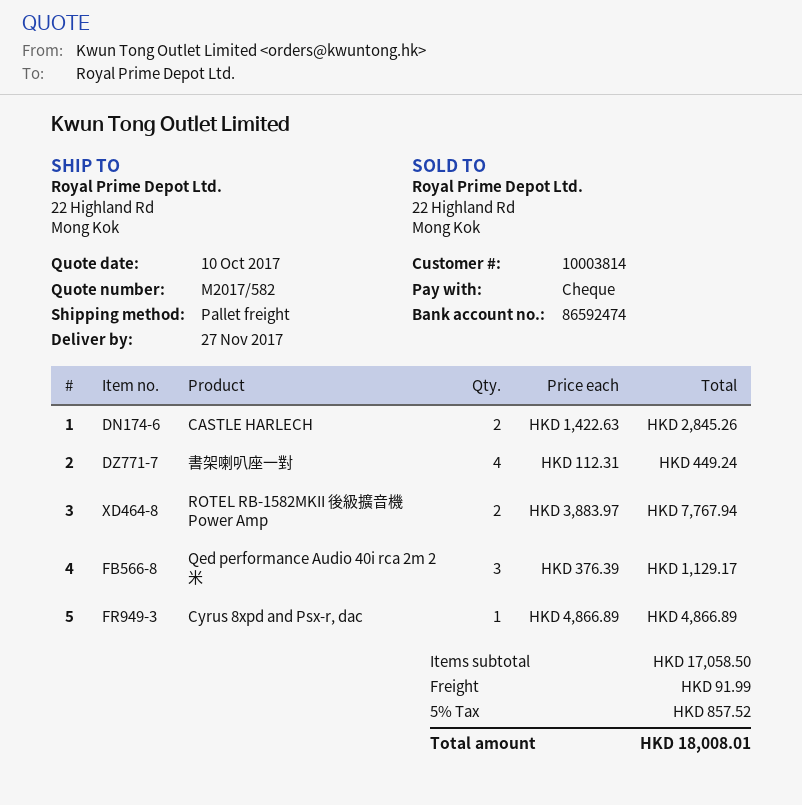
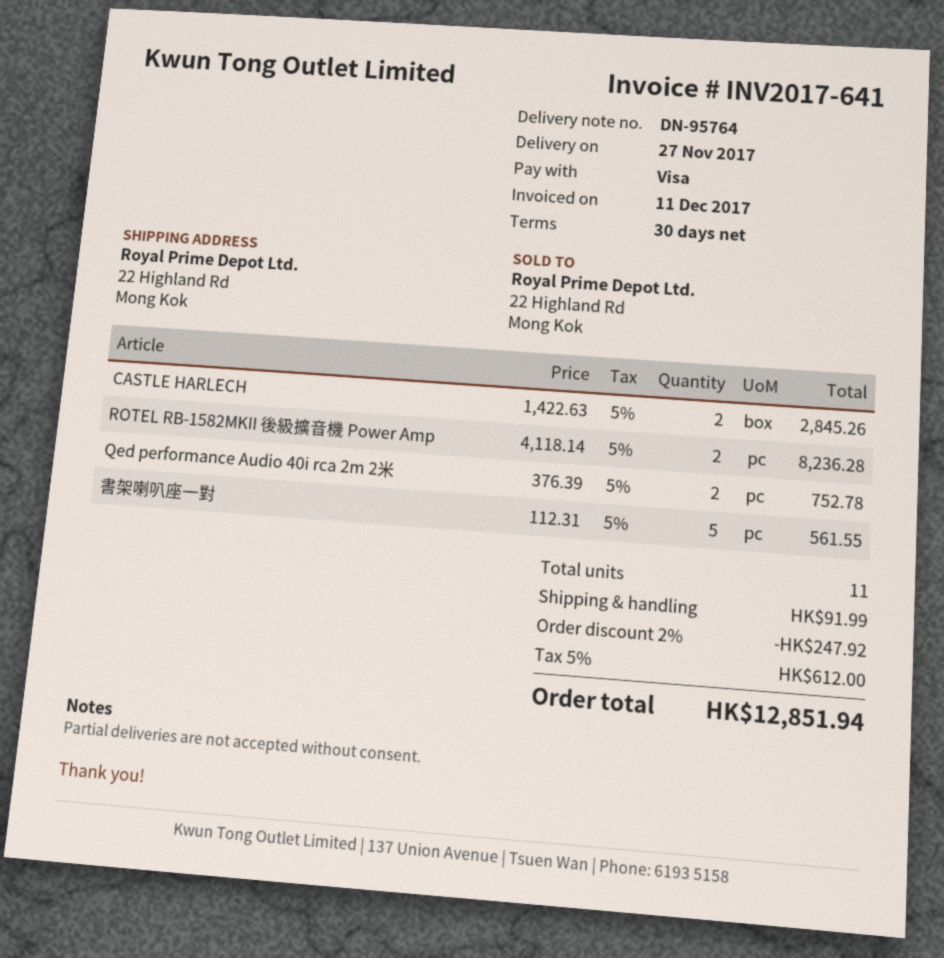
payment method: cheque -> Visa
書架喇叭座一對: 4 x 112.31 = 449.24 -> 5 x 112.31 = 561.55
ROTEL RB-1582MKII 後級擴音機 Power Amp: 2 x 3883.97 = 7767.94 -> 2 x 4118.14 = 8236.28
Qed performance Audio 40i rca 2m 2米: 3 x 376.39 = 1129.17 -> 2 x 376.39 = 752.78
Cyrus 8xpd and Psx-r, dac: 1 x 4866.89 = 4866.89 -> none
discount: none -> 2% = 247.92
tax: 5% = 857.52 -> 5% = 612.00
total: 18008.01 -> 12851.94

